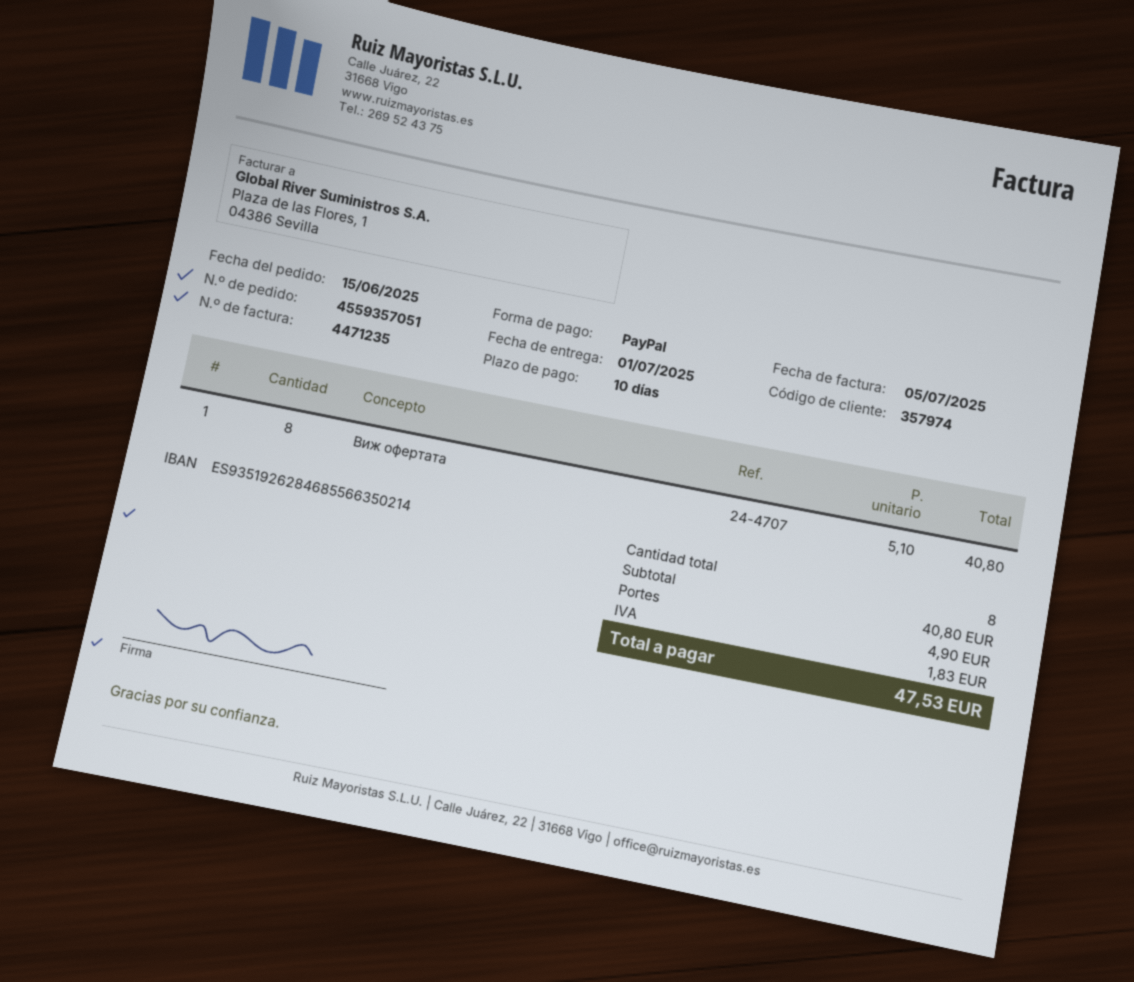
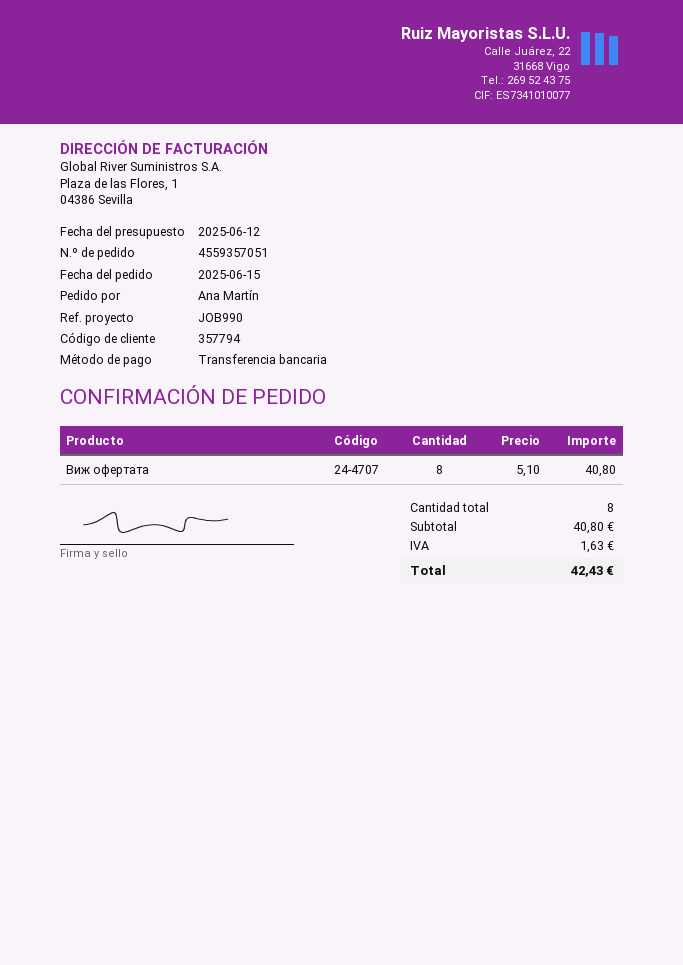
customer number: 357974 -> 357794
payment method: PayPal -> bank transfer
shipping: 4.90 -> none
tax: 1.83 -> 1.63
total: 47.53 -> 42.43

